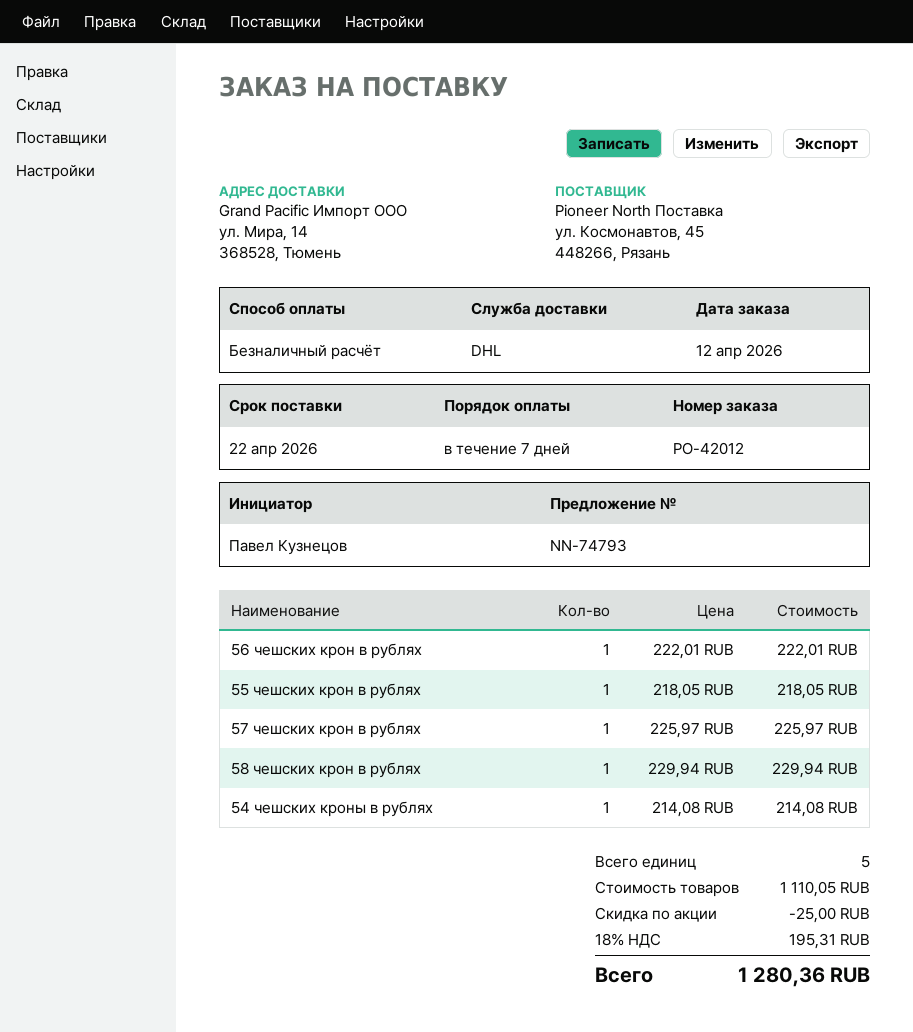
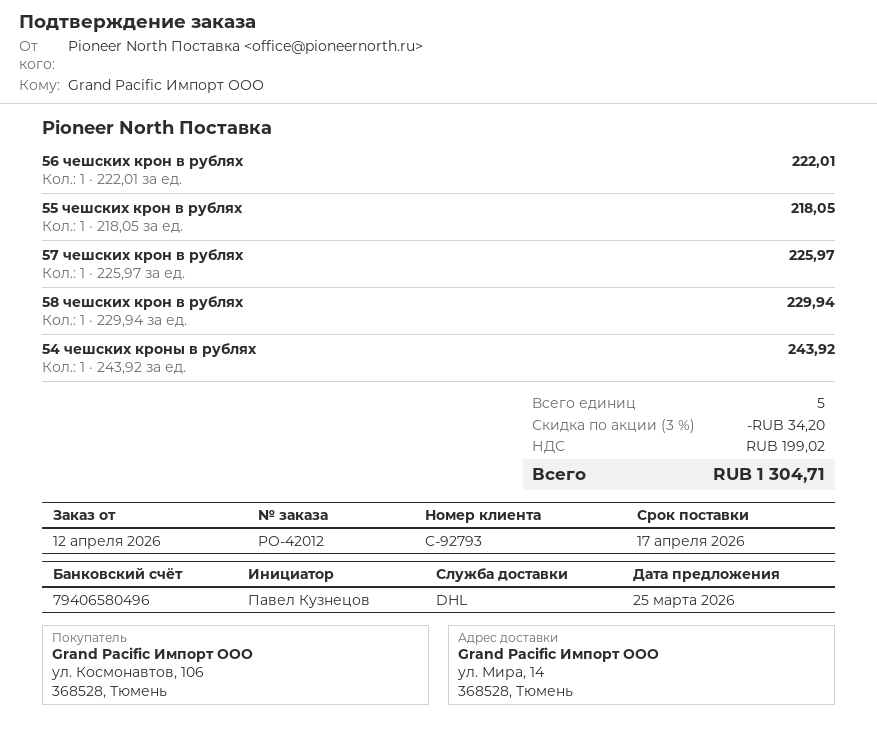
delivery date: 2026-04-22 -> 2026-04-17
54 чешских кроны в рублях: 1 x 214.08 = 214.08 -> 1 x 243.92 = 243.92
discount: 25.00 -> 34.20
tax: 195.31 -> 199.02
total: 1280.36 -> 1304.71

